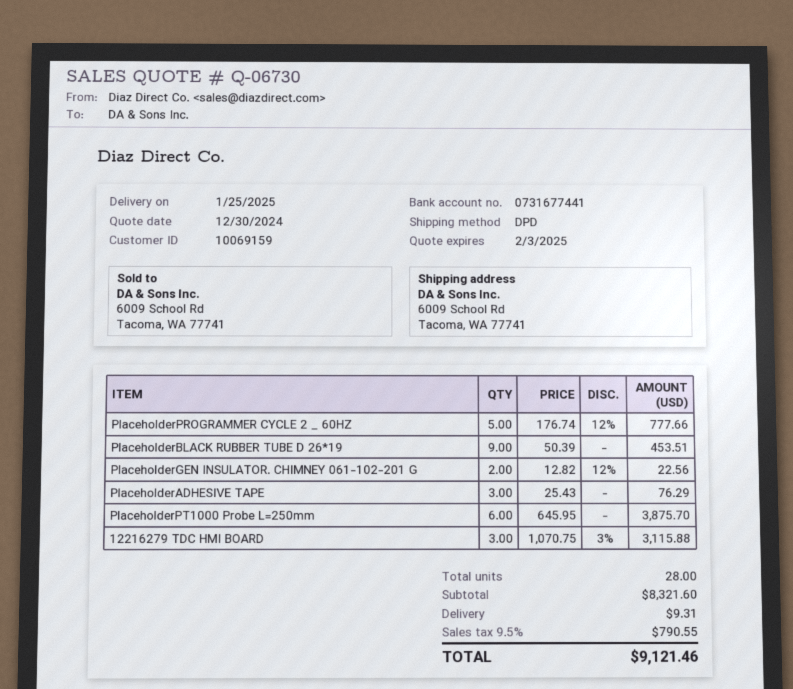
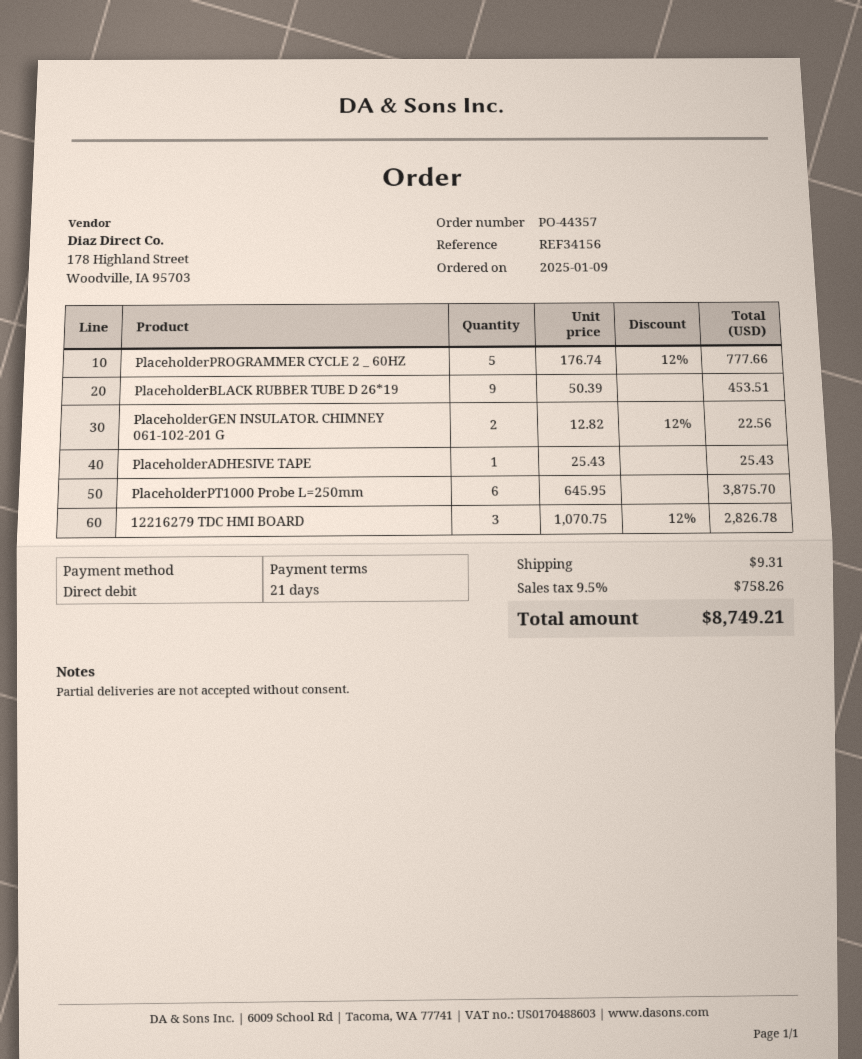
PlaceholderADHESIVE TAPE: 3 x 25.43 = 76.29 -> 1 x 25.43 = 25.43
12216279 TDC HMI BOARD: 3 x 1070.75 - 3% = 3115.88 -> 3 x 1070.75 - 12% = 2826.78
tax: 9.5% = 790.55 -> 9.5% = 758.26
total: 9121.46 -> 8749.21

